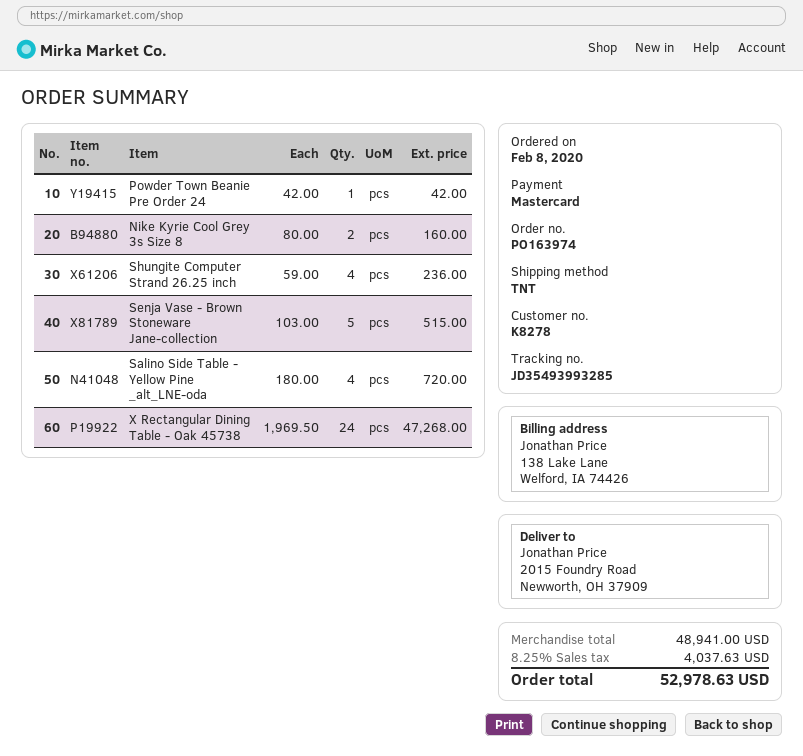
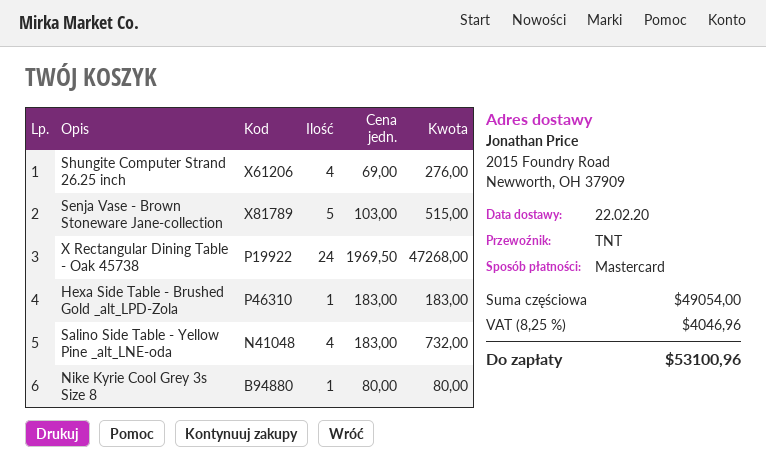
Powder Town Beanie Pre Order 24: 1 x 42.00 = 42.00 -> none
Nike Kyrie Cool Grey 3s Size 8: 2 x 80.00 = 160.00 -> 1 x 80.00 = 80.00
Shungite Computer Strand 26.25 inch: 4 x 59.00 = 236.00 -> 4 x 69.00 = 276.00
Salino Side Table - Yellow Pine _alt_LNE-oda: 4 x 180.00 = 720.00 -> 4 x 183.00 = 732.00
Hexa Side Table - Brushed Gold _alt_LPD-Zola: none -> 1 x 183.00 = 183.00
subtotal: 48941.00 -> 49054.00
tax: 8.25% = 4037.63 -> 8.25% = 4046.96
total: 52978.63 -> 53100.96

